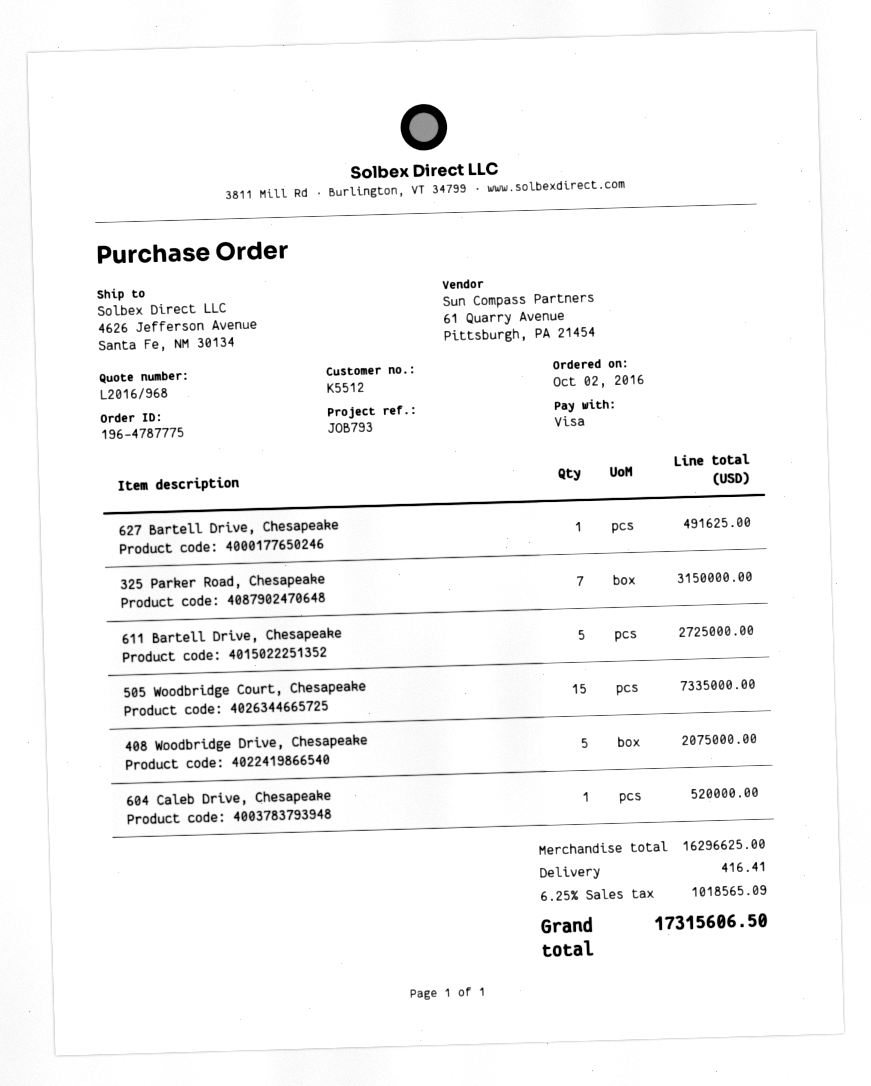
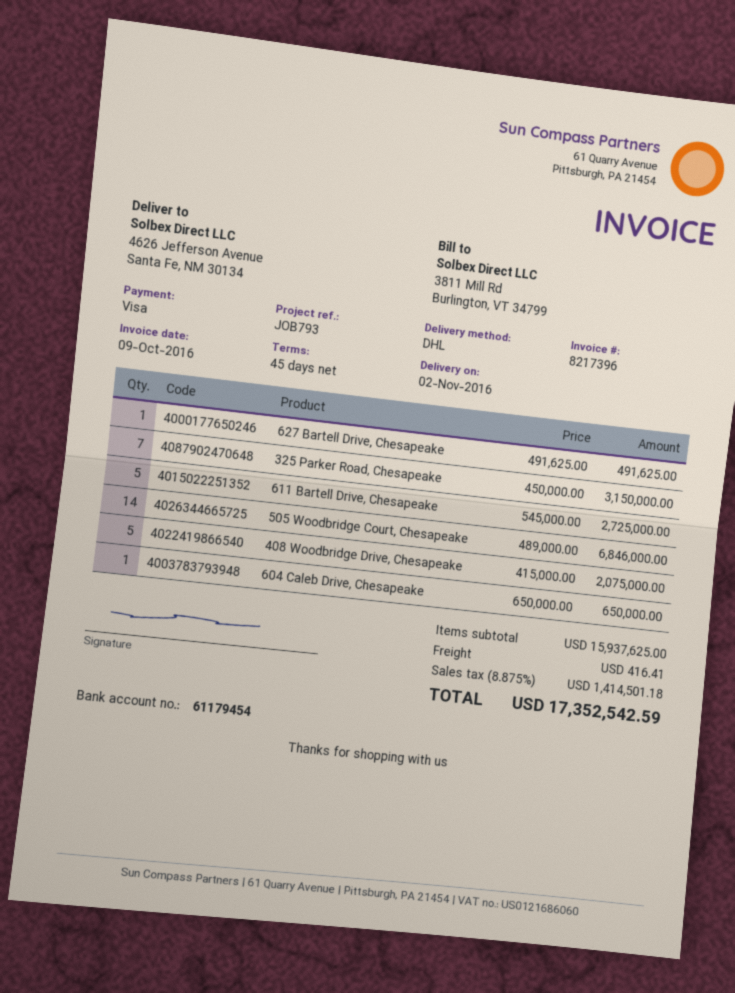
505 Woodbridge Court, Chesapeake: 15 for 7335000.00 -> 14 for 6846000.00
604 Caleb Drive, Chesapeake: 1 for 520000.00 -> 1 for 650000.00
subtotal: 16296625.00 -> 15937625.00
tax: 6.25% = 1018565.09 -> 8.875% = 1414501.18
total: 17315606.50 -> 17352542.59

